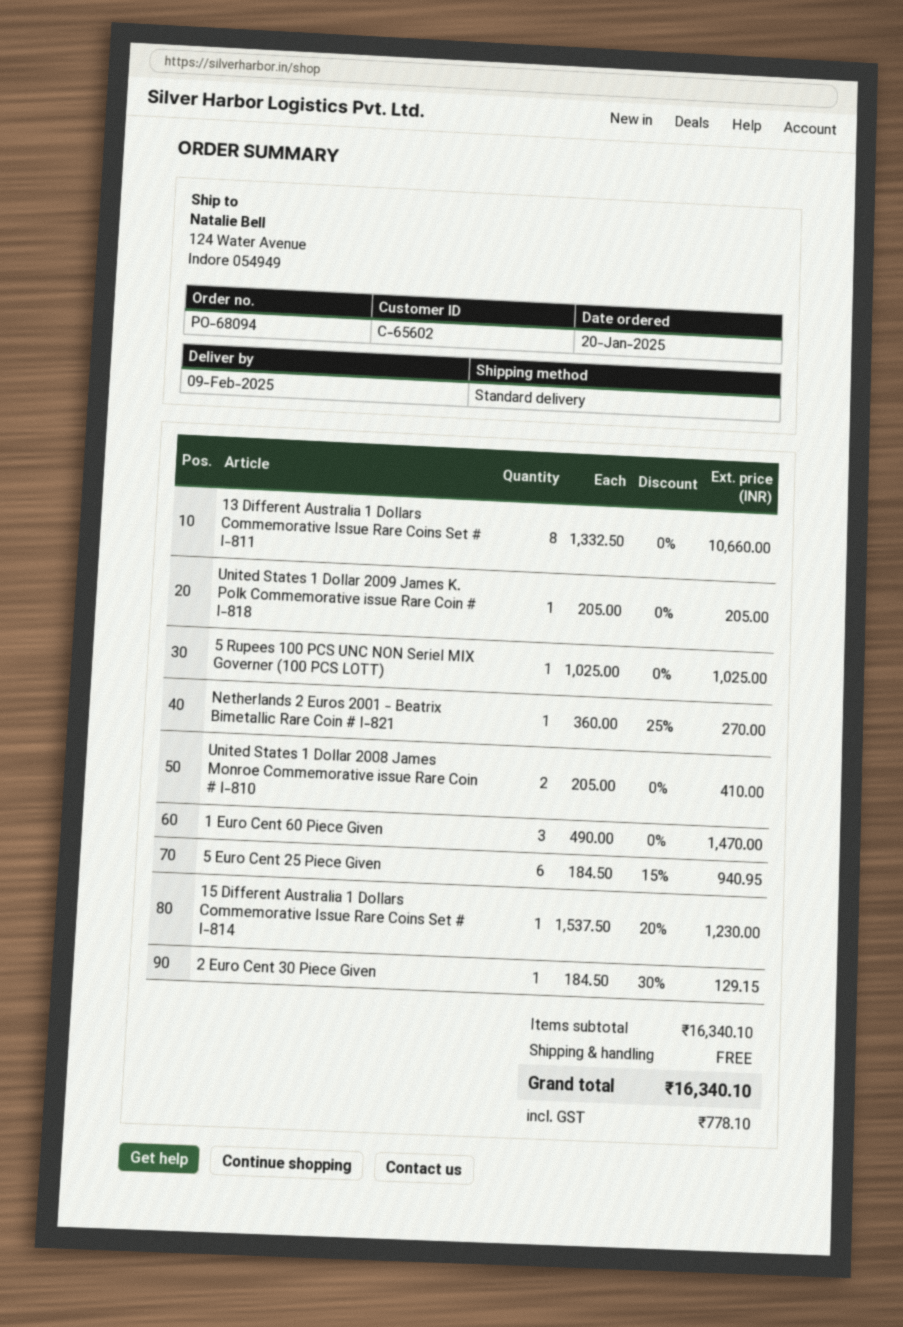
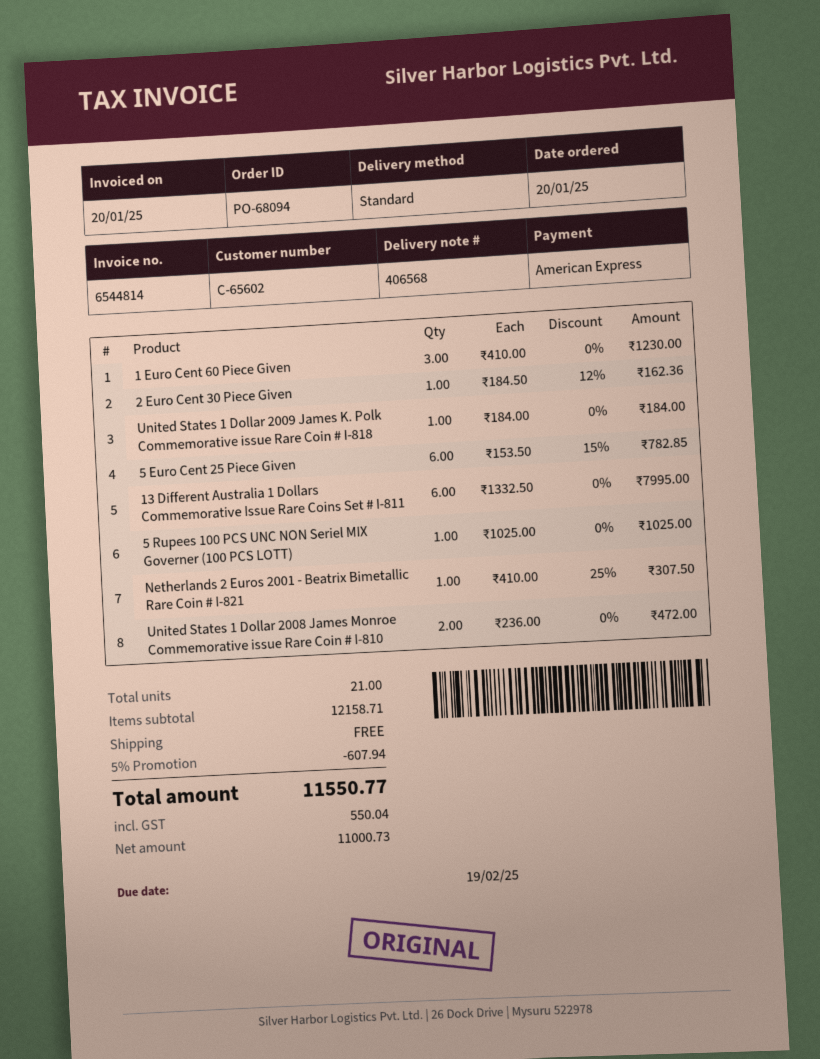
13 Different Australia 1 Dollars Commemorative Issue Rare Coins Set # I-811: 8 x 1332.50 = 10660.00 -> 6 x 1332.50 = 7995.00
United States 1 Dollar 2009 James K. Polk Commemorative issue Rare Coin # I-818: 1 x 205.00 = 205.00 -> 1 x 184.00 = 184.00
Netherlands 2 Euros 2001 - Beatrix Bimetallic Rare Coin # I-821: 1 x 360.00 - 25% = 270.00 -> 1 x 410.00 - 25% = 307.50
United States 1 Dollar 2008 James Monroe Commemorative issue Rare Coin # I-810: 2 x 205.00 = 410.00 -> 2 x 236.00 = 472.00
1 Euro Cent 60 Piece Given: 3 x 490.00 = 1470.00 -> 3 x 410.00 = 1230.00
5 Euro Cent 25 Piece Given: 6 x 184.50 - 15% = 940.95 -> 6 x 153.50 - 15% = 782.85
15 Different Australia 1 Dollars Commemorative Issue Rare Coins Set # I-814: 1 x 1537.50 - 20% = 1230.00 -> none
2 Euro Cent 30 Piece Given: 1 x 184.50 - 30% = 129.15 -> 1 x 184.50 - 12% = 162.36
subtotal: 16340.10 -> 12158.71
discount: none -> 5% = 607.94
tax: 778.10 -> 550.04
total: 16340.10 -> 11550.77

